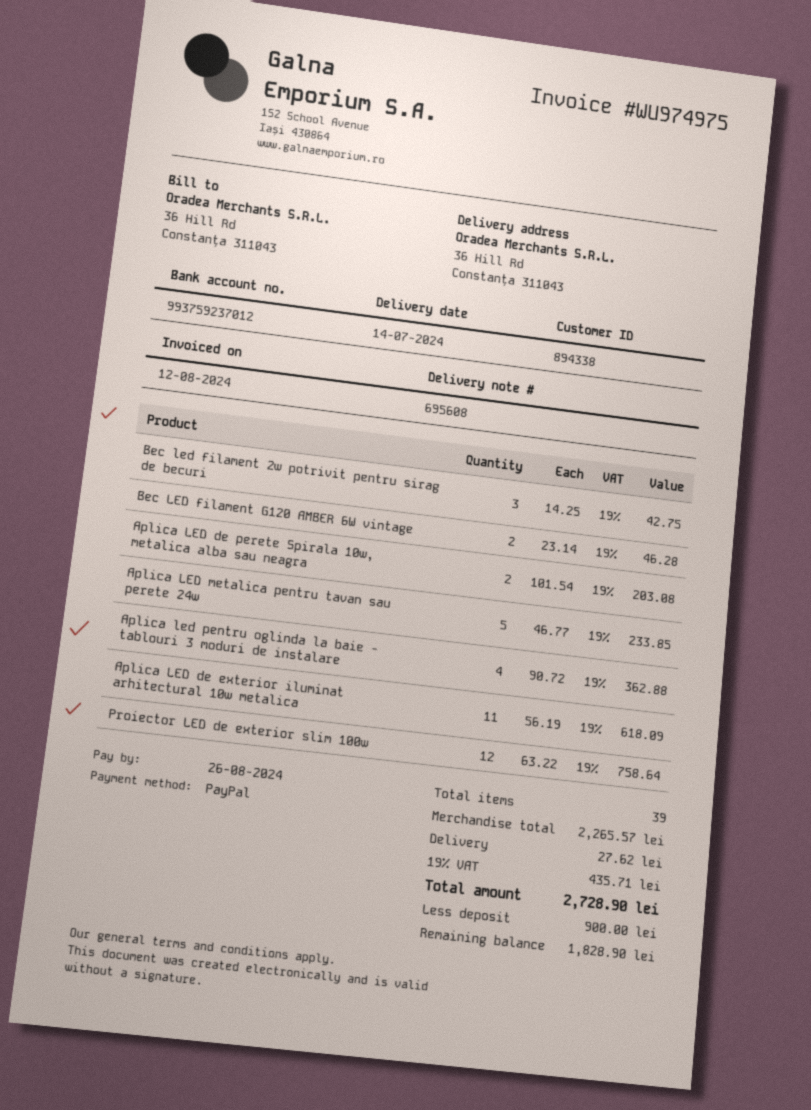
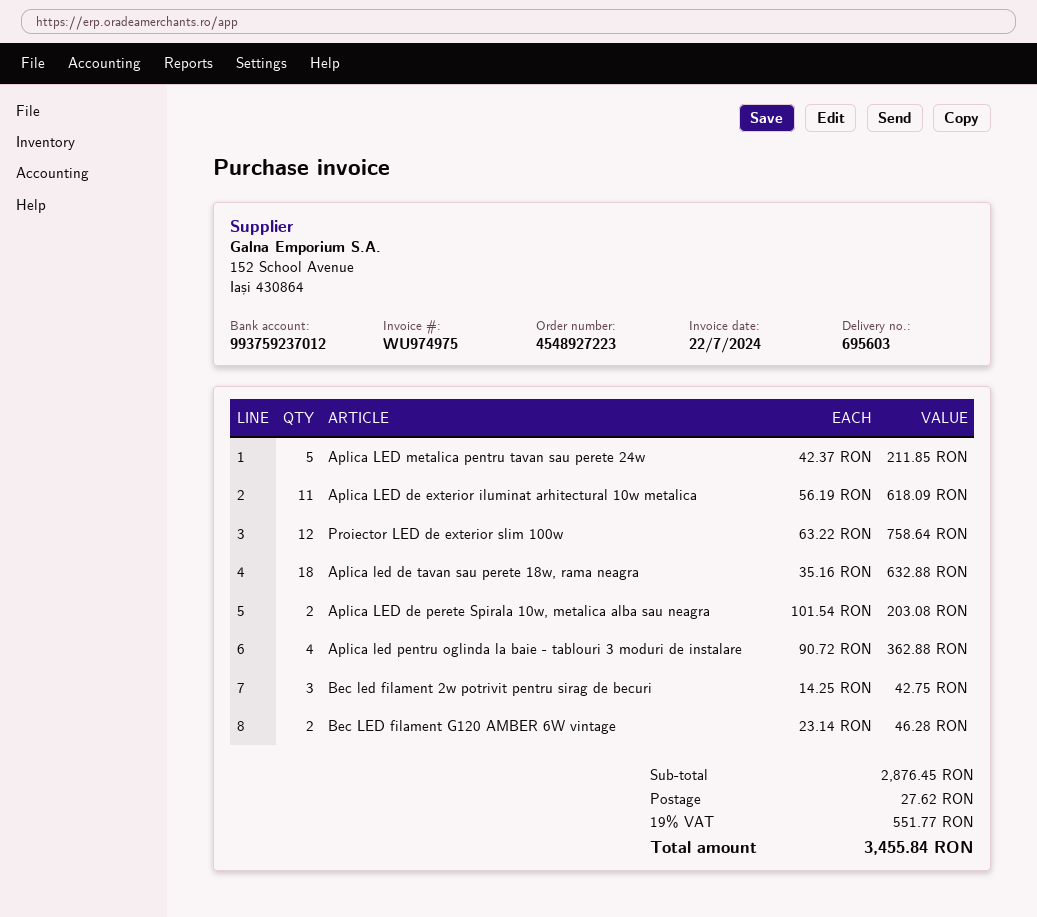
delivery note number: 695608 -> 695603
invoice date: 2024-08-12 -> 2024-07-22
Aplica LED metalica pentru tavan sau perete 24w: 5 x 46.77 = 233.85 -> 5 x 42.37 = 211.85
Aplica led de tavan sau perete 18w, rama neagra: none -> 18 x 35.16 = 632.88
subtotal: 2265.57 -> 2876.45
tax: 19% = 435.71 -> 19% = 551.77
total: 2728.90 -> 3455.84

